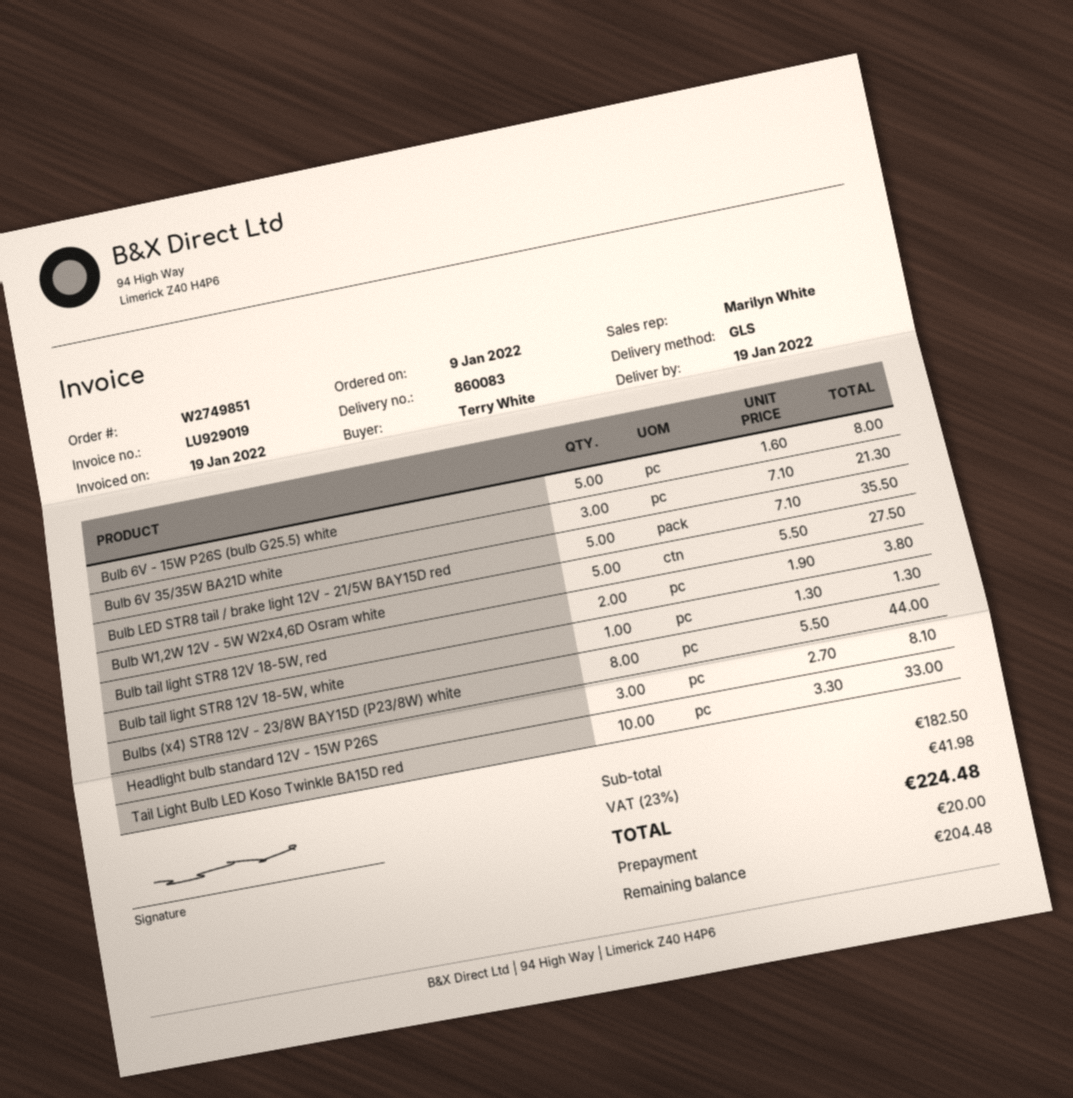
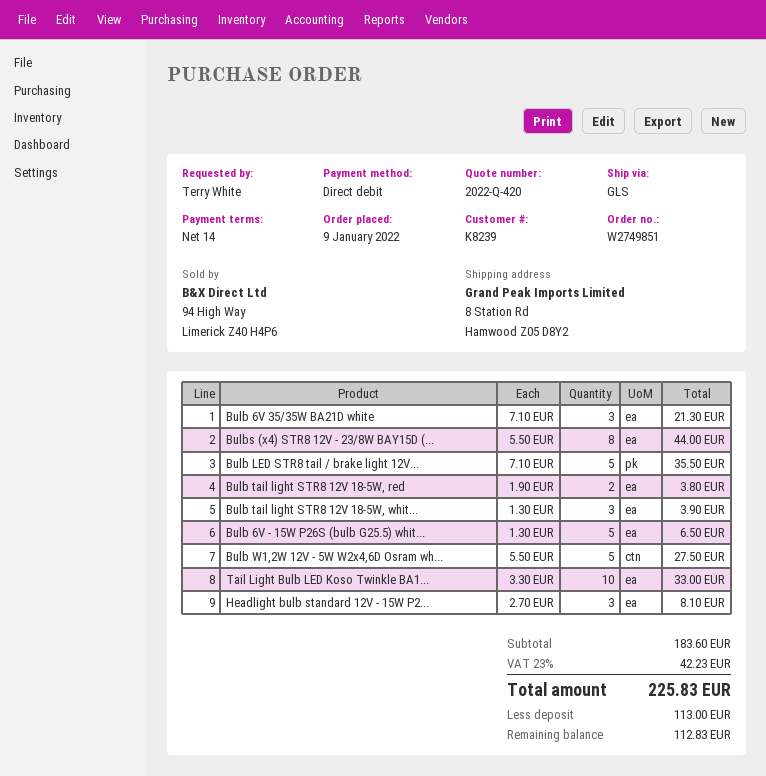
Bulb 6V - 15W P26S (bulb G25.5) white: 5 x 1.60 = 8.00 -> 5 x 1.30 = 6.50
Bulb tail light STR8 12V 18-5W, white: 1 x 1.30 = 1.30 -> 3 x 1.30 = 3.90
subtotal: 182.50 -> 183.60
tax: 23% = 41.98 -> 23% = 42.23
total: 224.48 -> 225.83
deposit: 20.00 -> 113.00
balance: 204.48 -> 112.83

